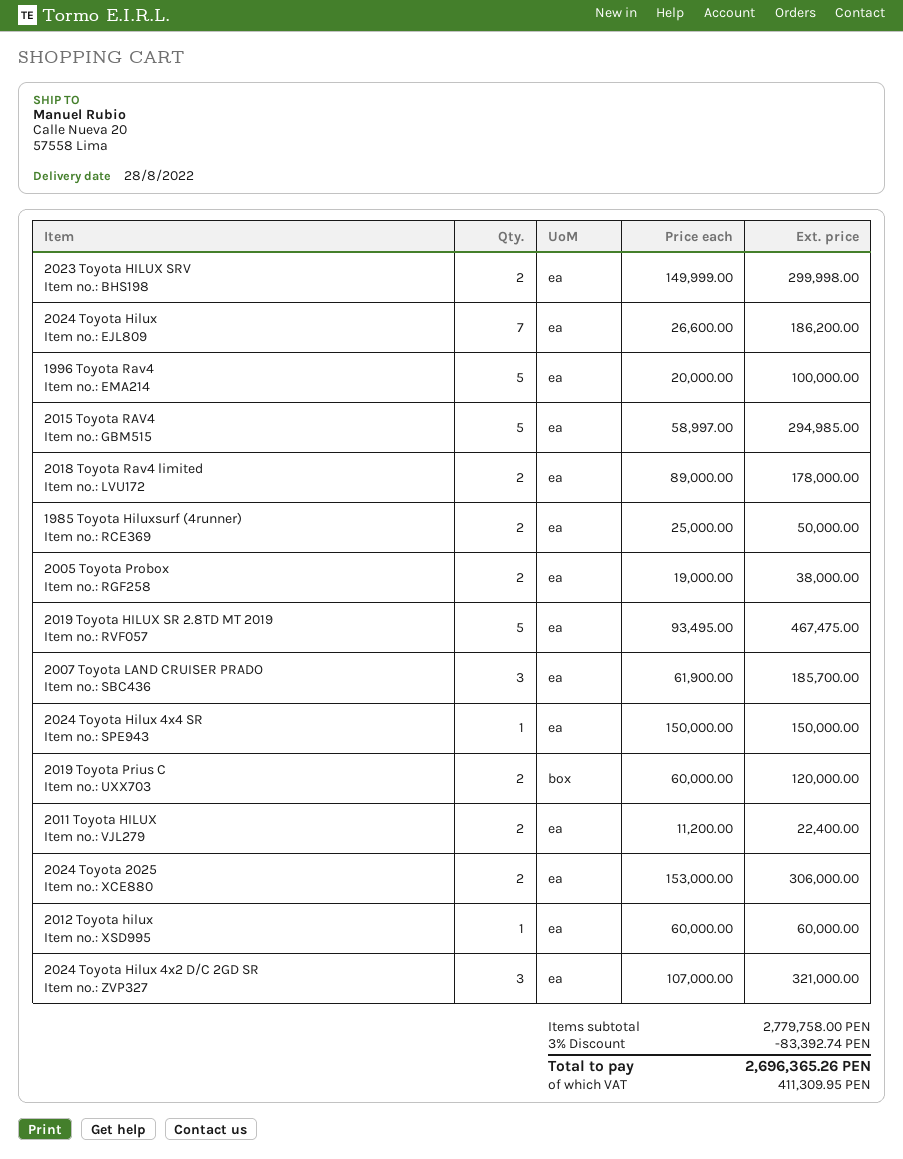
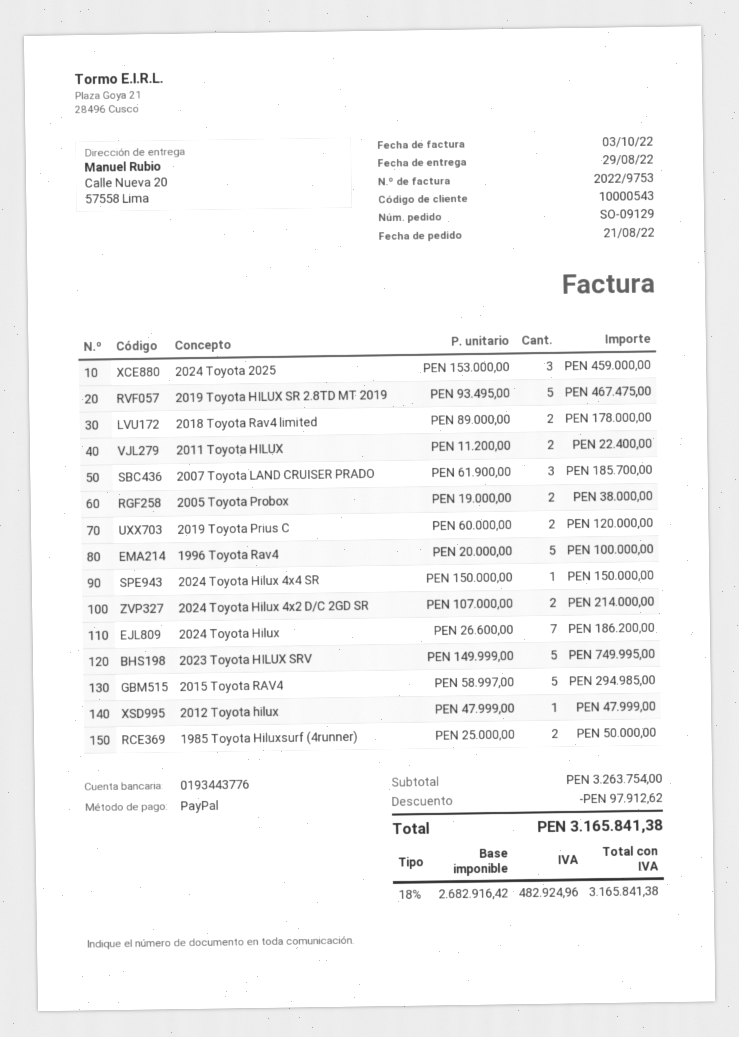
delivery date: 2022-08-28 -> 2022-08-29
2023 Toyota HILUX SRV: 2 x 149999.00 = 299998.00 -> 5 x 149999.00 = 749995.00
2024 Toyota 2025: 2 x 153000.00 = 306000.00 -> 3 x 153000.00 = 459000.00
2012 Toyota hilux: 1 x 60000.00 = 60000.00 -> 1 x 47999.00 = 47999.00
2024 Toyota Hilux 4x2 D/C 2GD SR: 3 x 107000.00 = 321000.00 -> 2 x 107000.00 = 214000.00
subtotal: 2779758.00 -> 3263754.00
discount: 83392.74 -> 97912.62
tax: 411309.95 -> 482924.96
total: 2696365.26 -> 3165841.38

